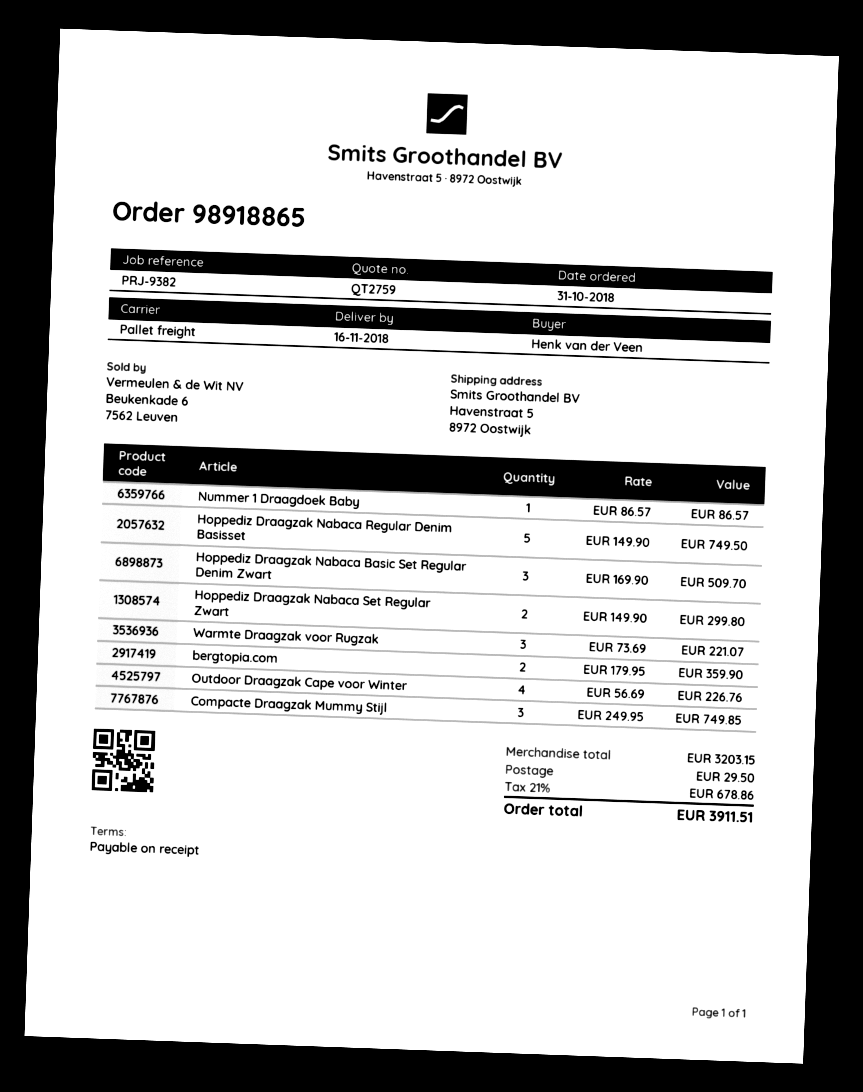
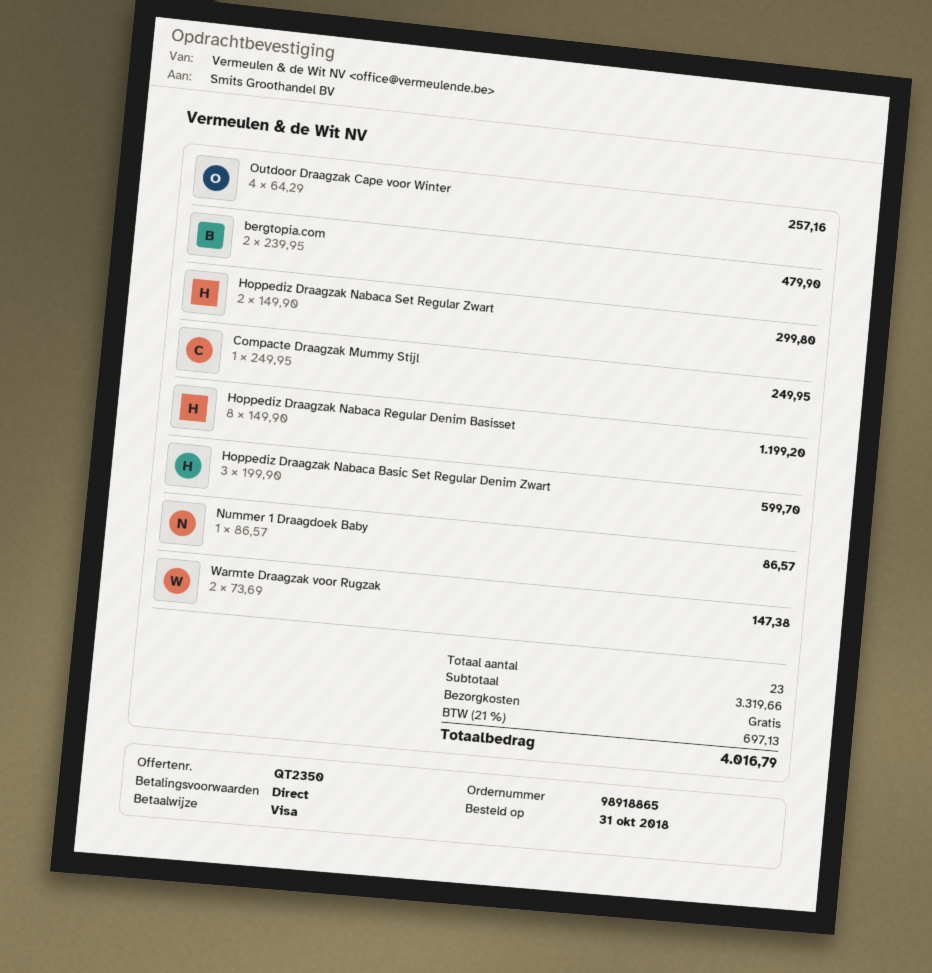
quote number: QT2759 -> QT2350
Hoppediz Draagzak Nabaca Regular Denim Basisset: 5 x 149.90 = 749.50 -> 8 x 149.90 = 1199.20
Hoppediz Draagzak Nabaca Basic Set Regular Denim Zwart: 3 x 169.90 = 509.70 -> 3 x 199.90 = 599.70
Warmte Draagzak voor Rugzak: 3 x 73.69 = 221.07 -> 2 x 73.69 = 147.38
bergtopia.com: 2 x 179.95 = 359.90 -> 2 x 239.95 = 479.90
Outdoor Draagzak Cape voor Winter: 4 x 56.69 = 226.76 -> 4 x 64.29 = 257.16
Compacte Draagzak Mummy Stijl: 3 x 249.95 = 749.85 -> 1 x 249.95 = 249.95
subtotal: 3203.15 -> 3319.66
shipping: 29.50 -> 0.00
tax: 21% = 678.86 -> 21% = 697.13
total: 3911.51 -> 4016.79

